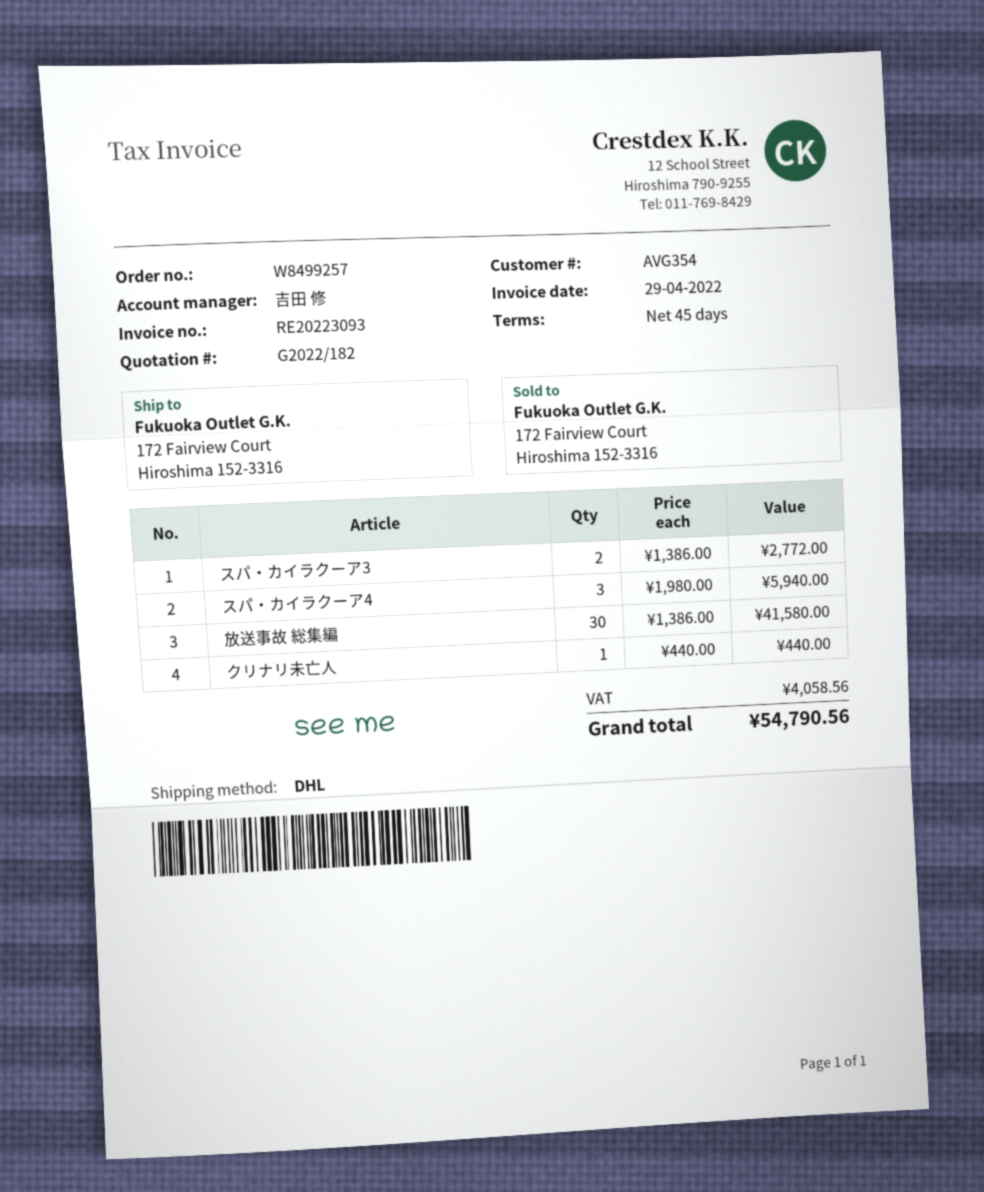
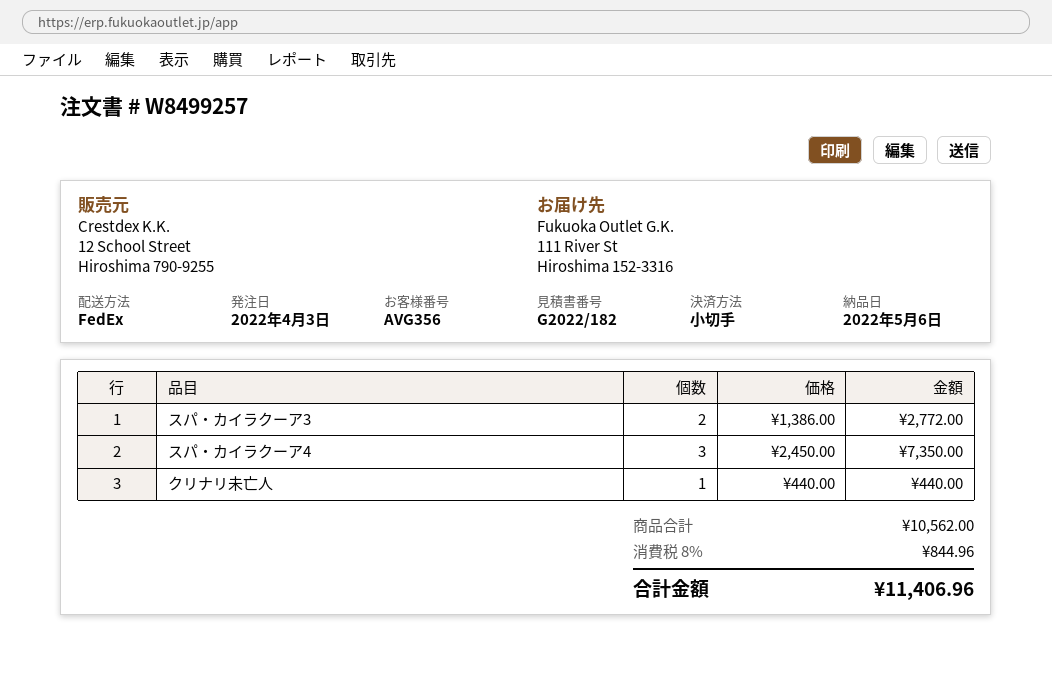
customer number: AVG354 -> AVG356
shipping method: DHL -> FedEx
ship to: 172 Fairview Court, Hiroshima 152-3316 -> 111 River St, Hiroshima 152-3316
スパ・カイラクーア4: 3 x 1980.00 = 5940.00 -> 3 x 2450.00 = 7350.00
放送事故 総集編: 30 x 1386.00 = 41580.00 -> none
tax: 4058.56 -> 844.96
total: 54790.56 -> 11406.96

